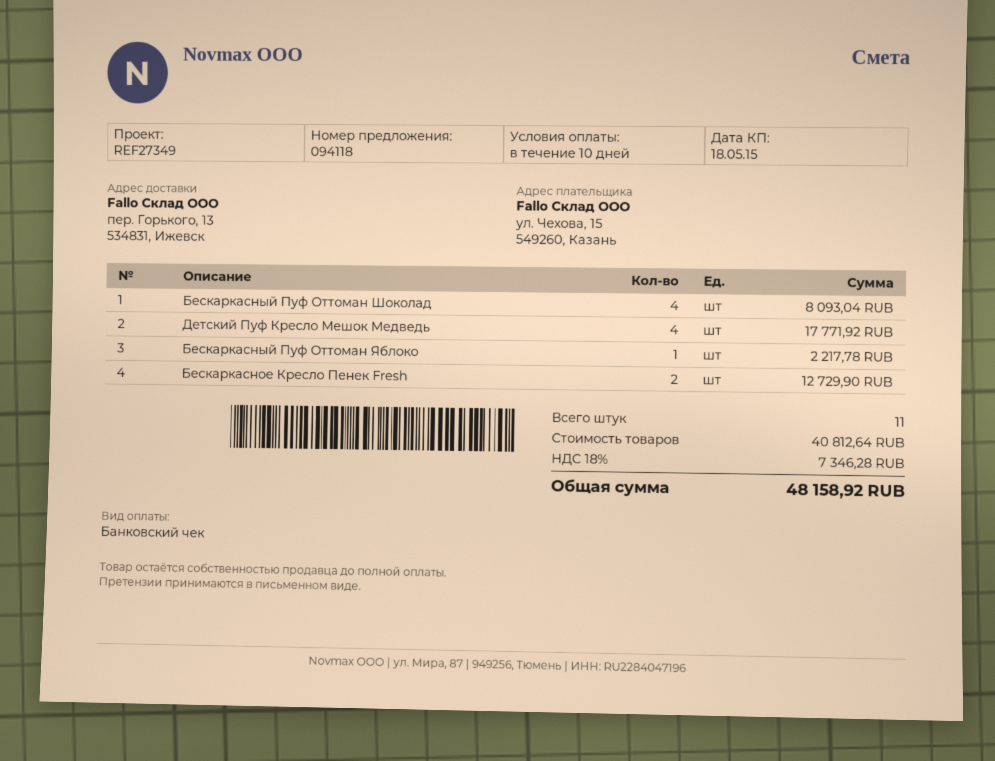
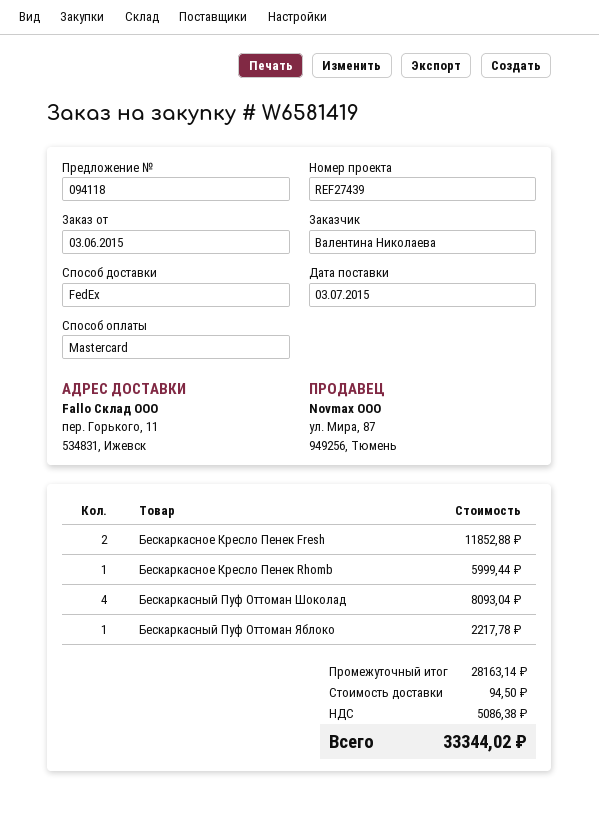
reference: REF27349 -> REF27439
payment method: cheque -> Mastercard
ship to: пер. Горького, 13, 534831, Ижевск -> пер. Горького, 11, 534831, Ижевск
Детский Пуф Кресло Мешок Медведь: 4 for 17771.92 -> none
Бескаркасное Кресло Пенек Fresh: 2 for 12729.90 -> 2 for 11852.88
Бескаркасное Кресло Пенек Rhomb: none -> 1 for 5999.44
subtotal: 40812.64 -> 28163.14
shipping: none -> 94.50
tax: 7346.28 -> 5086.38
total: 48158.92 -> 33344.02

